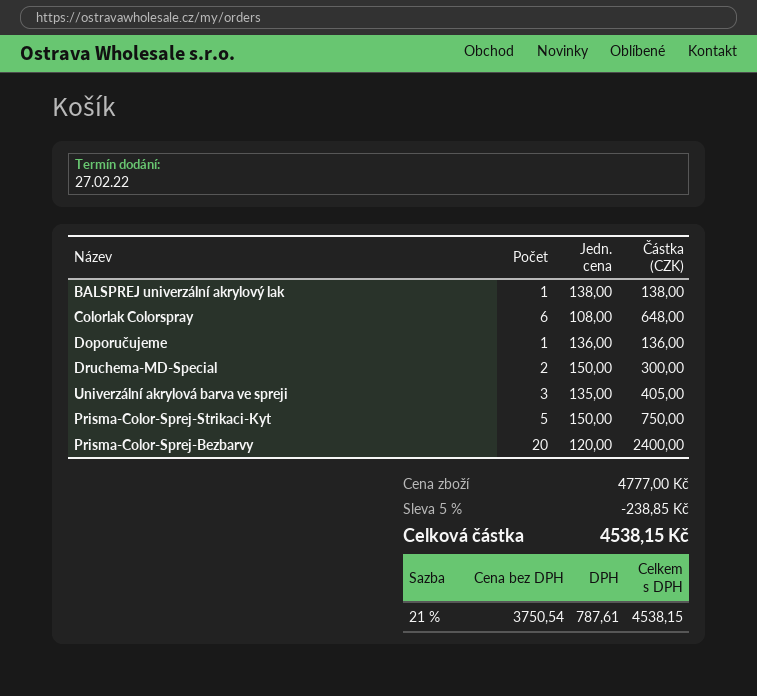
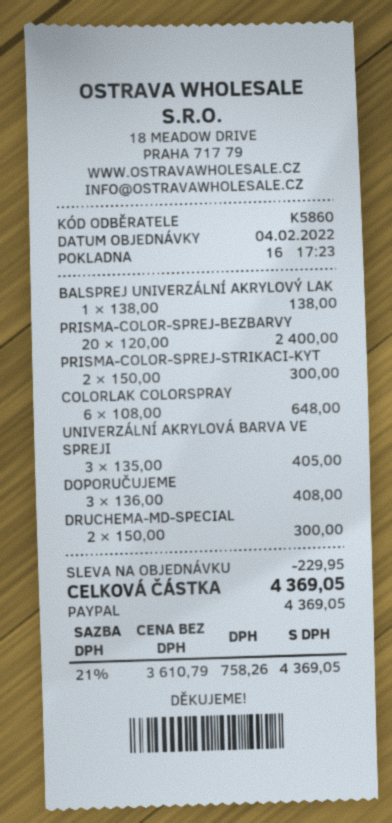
Doporučujeme: 1 x 136.00 = 136.00 -> 3 x 136.00 = 408.00
Prisma-Color-Sprej-Strikaci-Kyt: 5 x 150.00 = 750.00 -> 2 x 150.00 = 300.00
discount: 238.85 -> 229.95
net: 3750.54 -> 3610.79
tax: 21% = 787.61 -> 21% = 758.26
total: 4538.15 -> 4369.05

